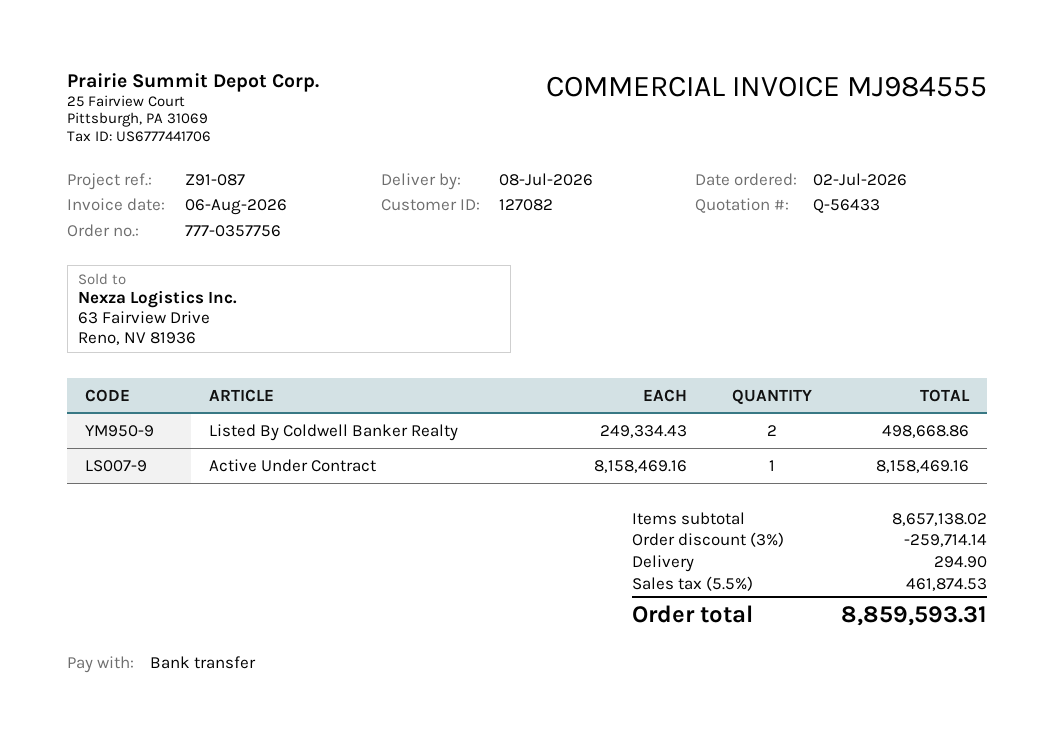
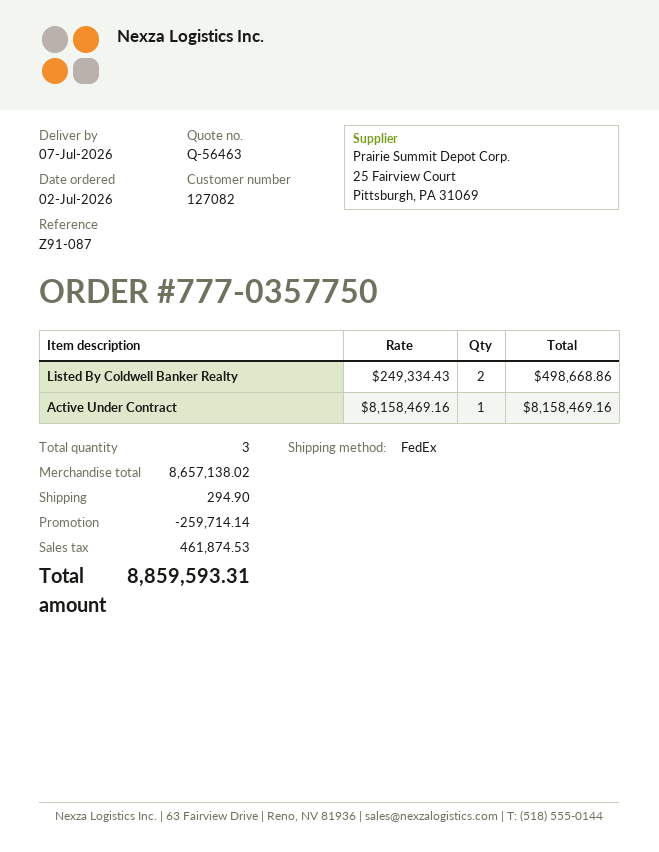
quote number: Q-56433 -> Q-56463
order number: 777-0357756 -> 777-0357750
delivery date: 2026-07-08 -> 2026-07-07

